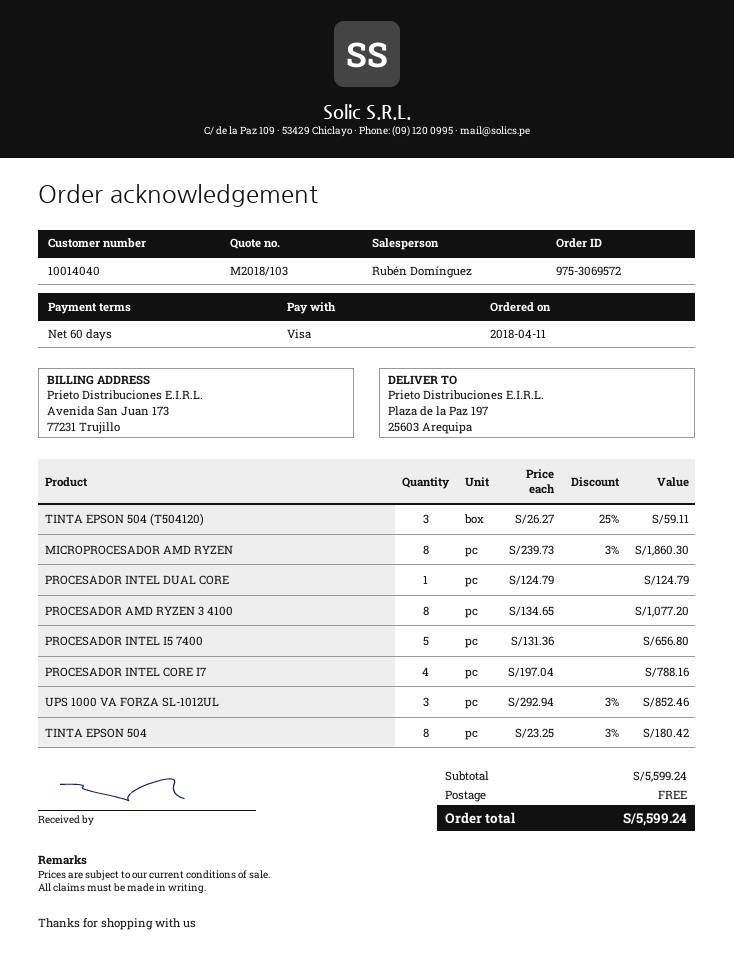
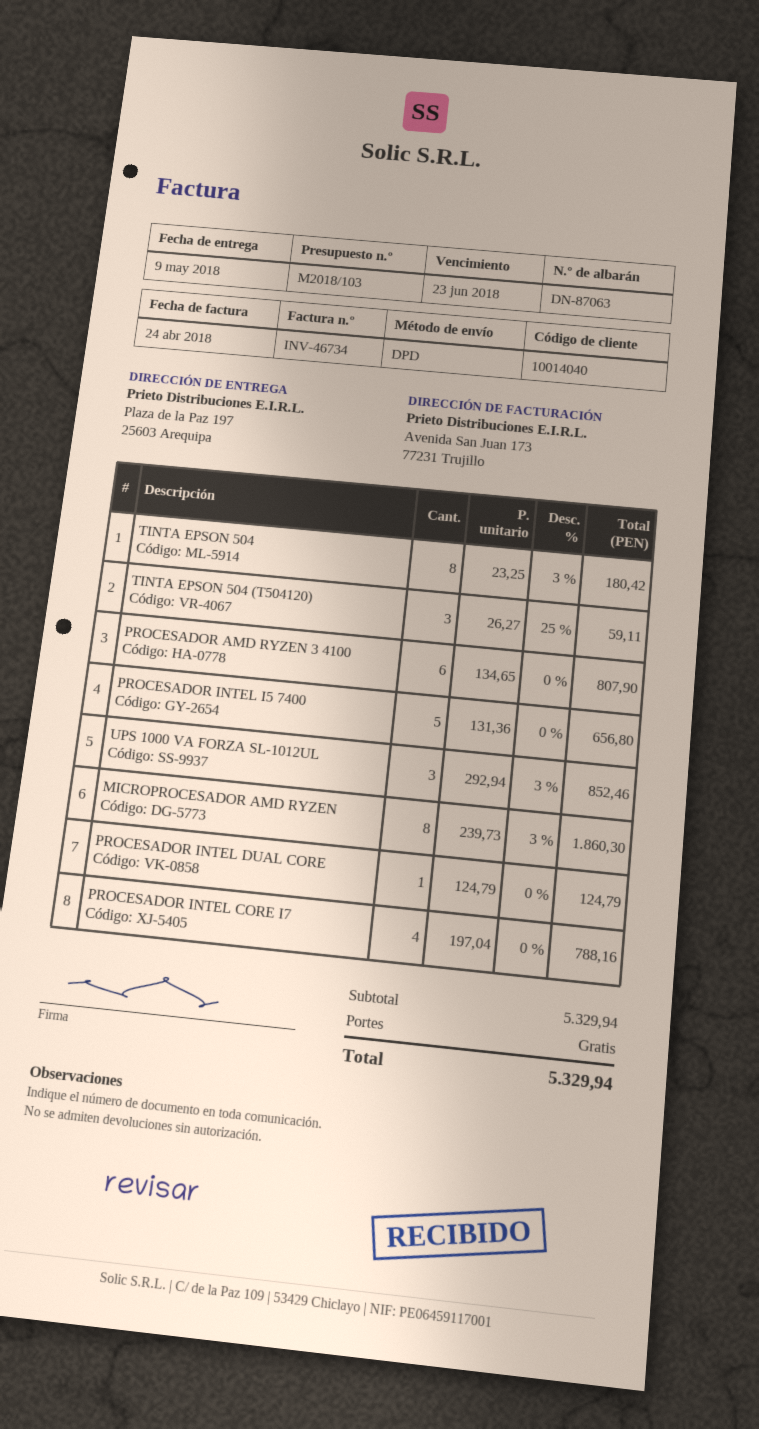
PROCESADOR AMD RYZEN 3 4100: 8 x 134.65 = 1077.20 -> 6 x 134.65 = 807.90
subtotal: 5599.24 -> 5329.94
total: 5599.24 -> 5329.94

